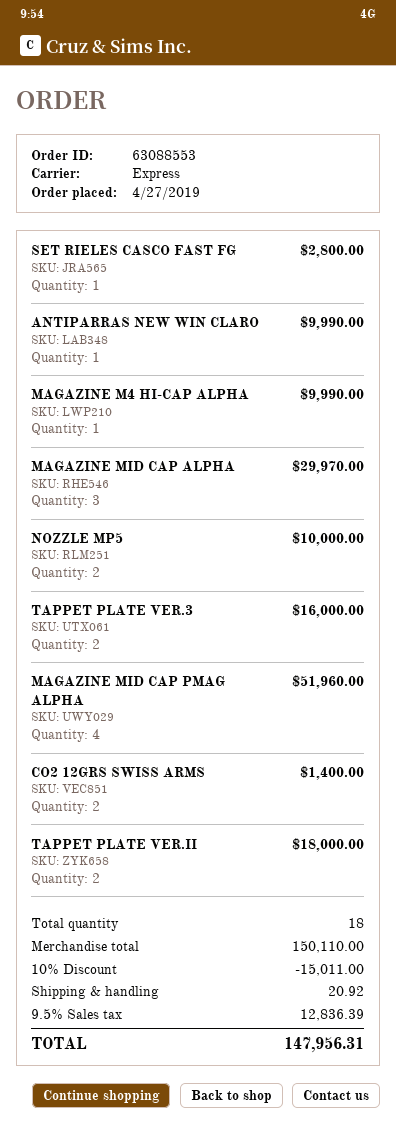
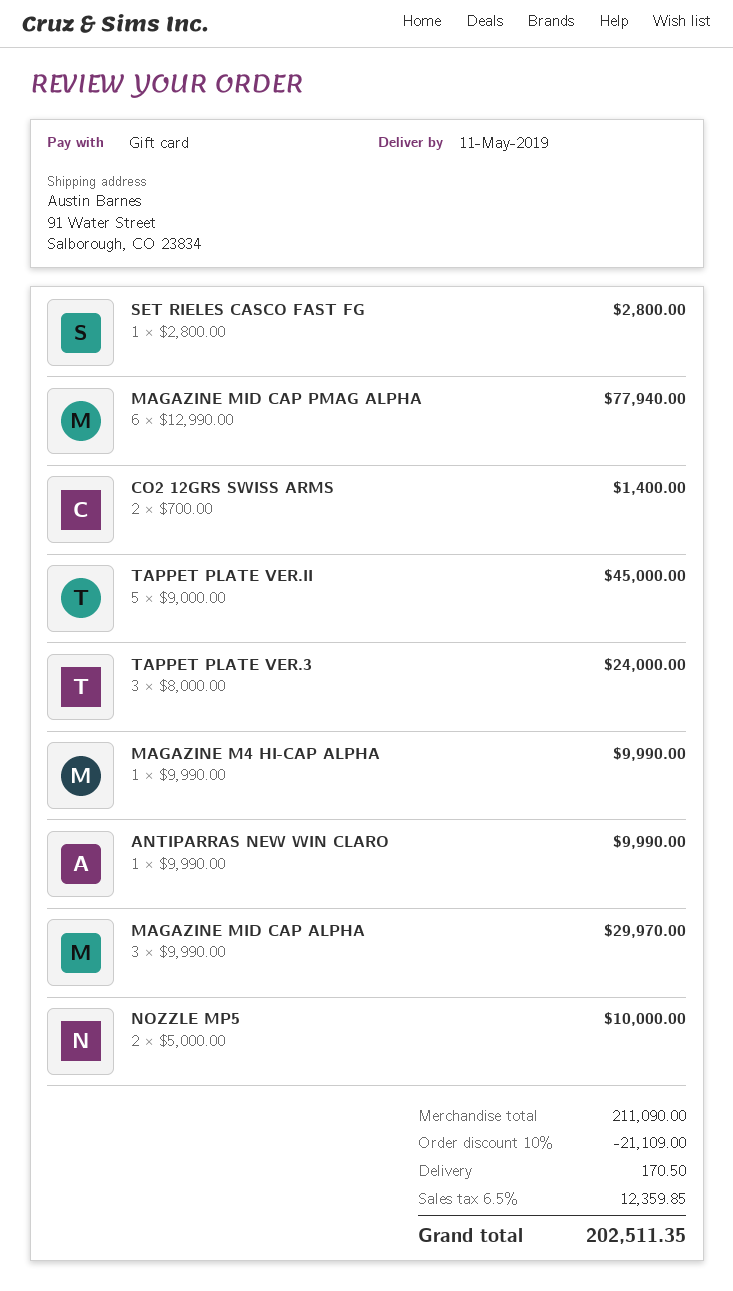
TAPPET PLATE VER.3: 2 for 16000.00 -> 3 for 24000.00
MAGAZINE MID CAP PMAG ALPHA: 4 for 51960.00 -> 6 for 77940.00
TAPPET PLATE VER.II: 2 for 18000.00 -> 5 for 45000.00
subtotal: 150110.00 -> 211090.00
discount: 10% = 15011.00 -> 10% = 21109.00
shipping: 20.92 -> 170.50
tax: 9.5% = 12836.39 -> 6.5% = 12359.85
total: 147956.31 -> 202511.35

